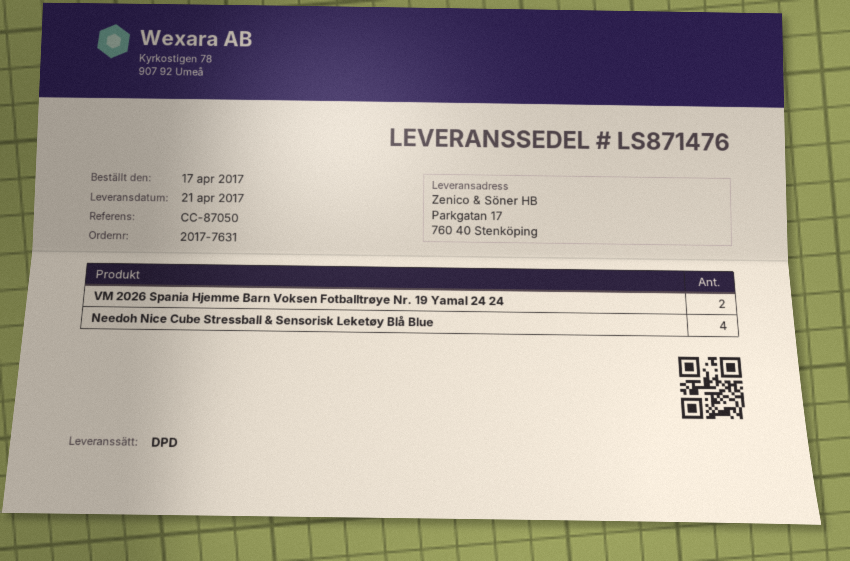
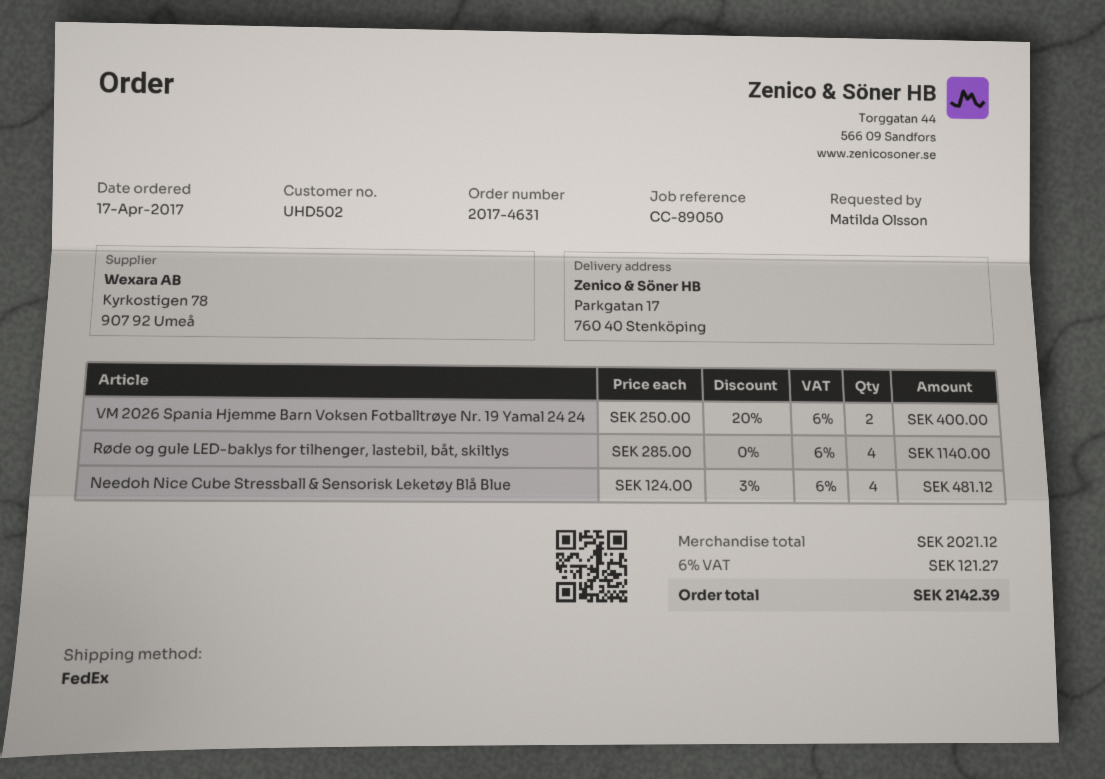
order number: 2017-7631 -> 2017-4631
reference: CC-87050 -> CC-89050
shipping method: DPD -> FedEx
Røde og gule LED-baklys for tilhenger, lastebil, båt, skiltlys: none -> 4

